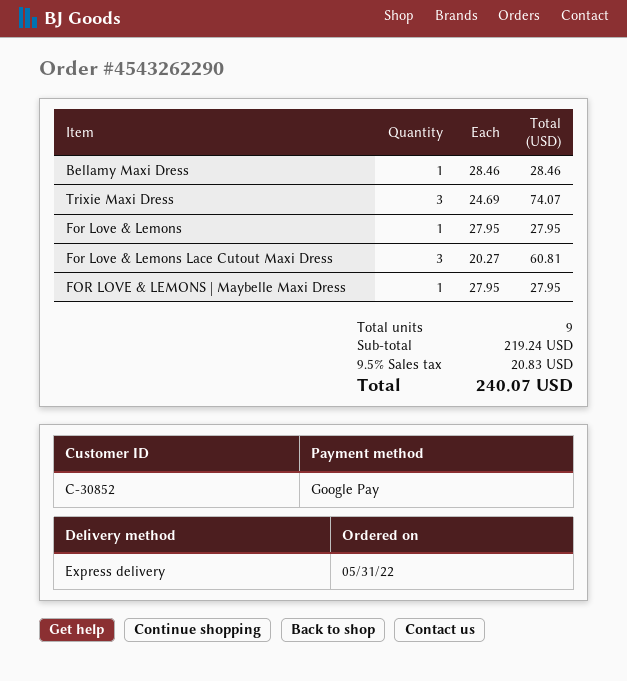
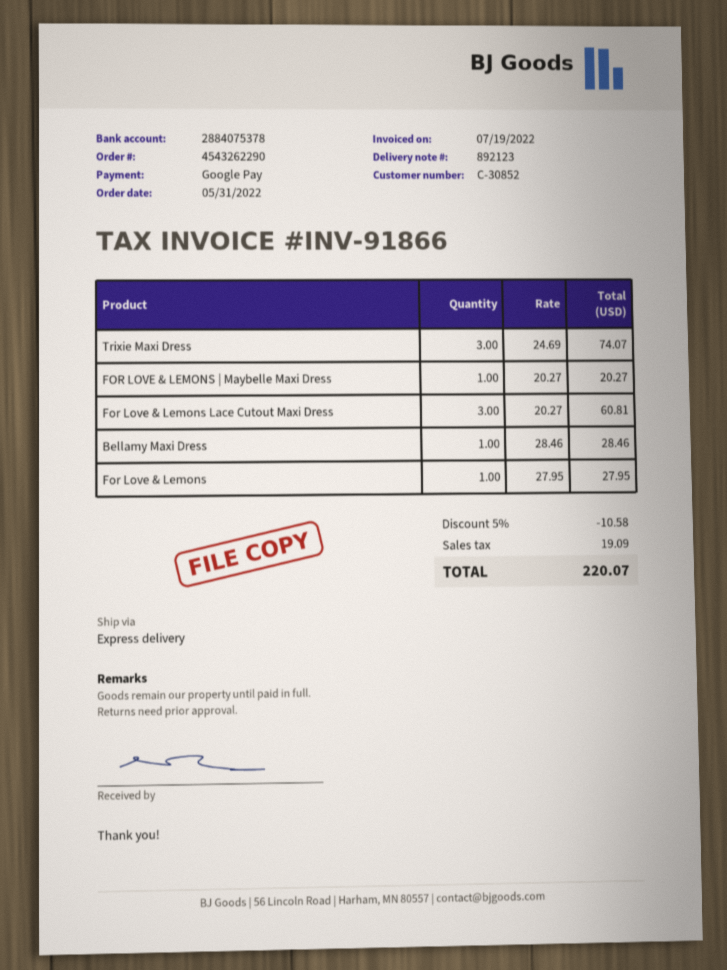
FOR LOVE & LEMONS | Maybelle Maxi Dress: 1 x 27.95 = 27.95 -> 1 x 20.27 = 20.27
discount: none -> 5% = 10.58
tax: 20.83 -> 19.09
total: 240.07 -> 220.07

